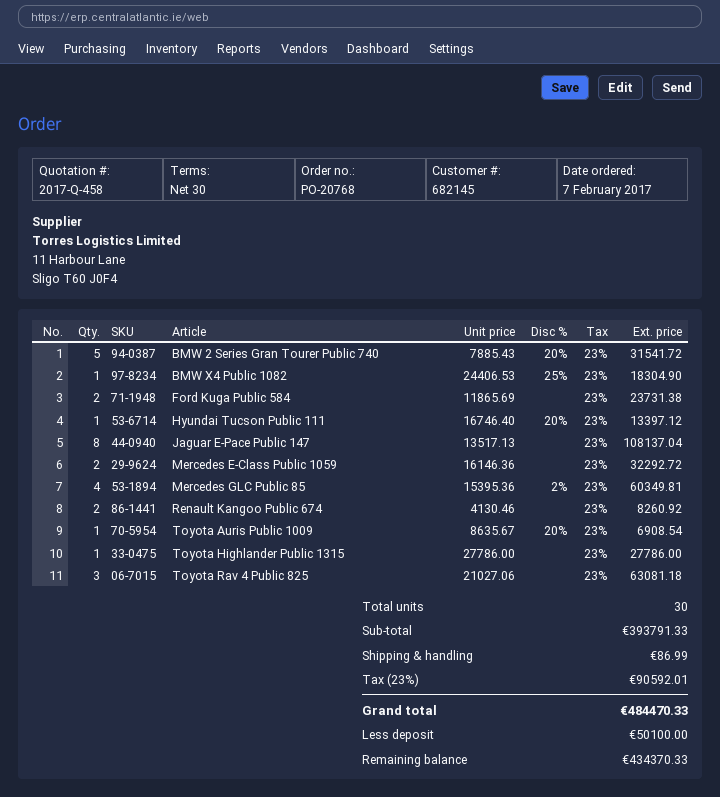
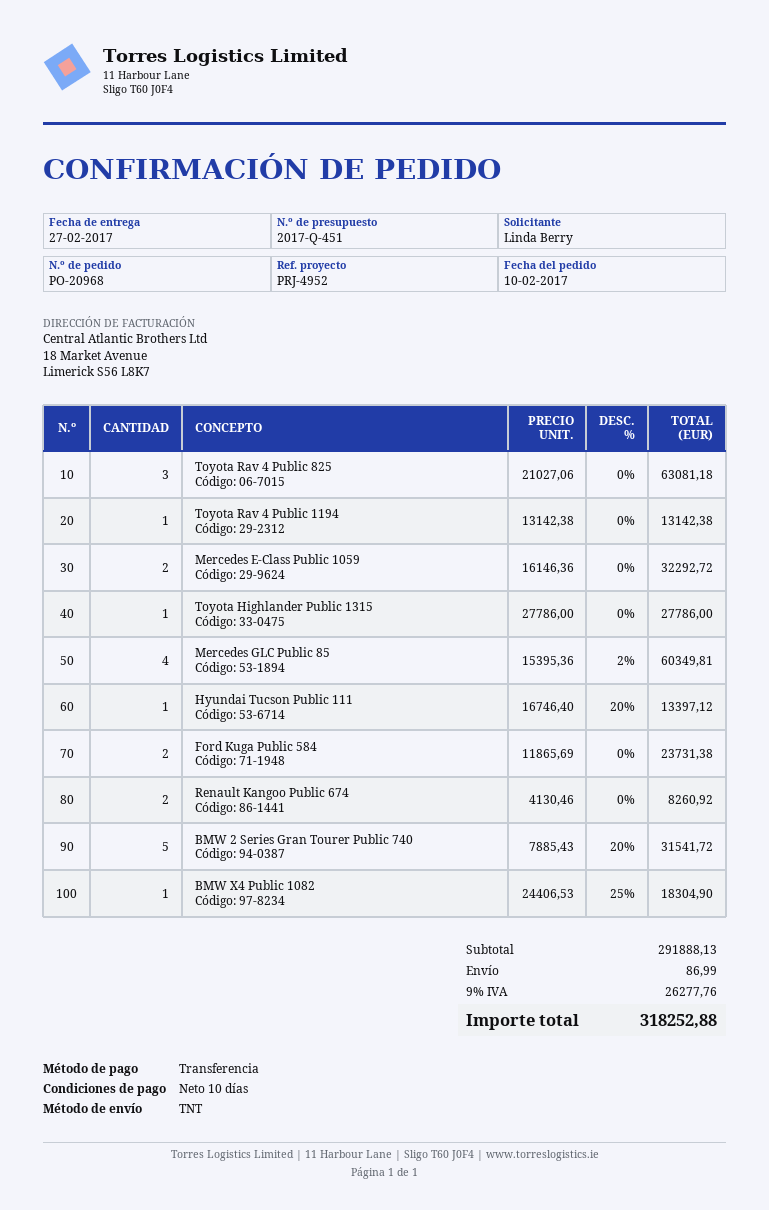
quote number: 2017-Q-458 -> 2017-Q-451
order number: PO-20768 -> PO-20968
order date: 2017-02-07 -> 2017-02-10
payment terms: 30 days -> 10 days
Jaguar E-Pace Public 147: 8 x 13517.13 = 108137.04 -> none
Toyota Auris Public 1009: 1 x 8635.67 - 20% = 6908.54 -> none
Toyota Rav 4 Public 1194: none -> 1 x 13142.38 = 13142.38
subtotal: 393791.33 -> 291888.13
tax: 23% = 90592.01 -> 9% = 26277.76
total: 484470.33 -> 318252.88

